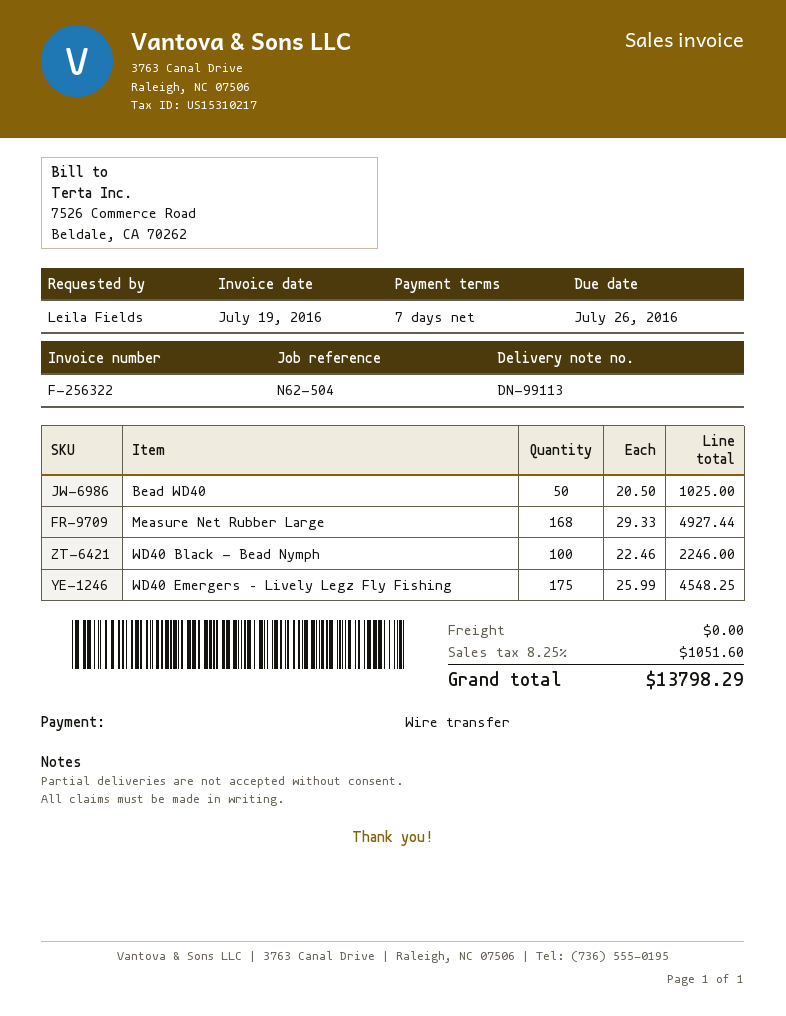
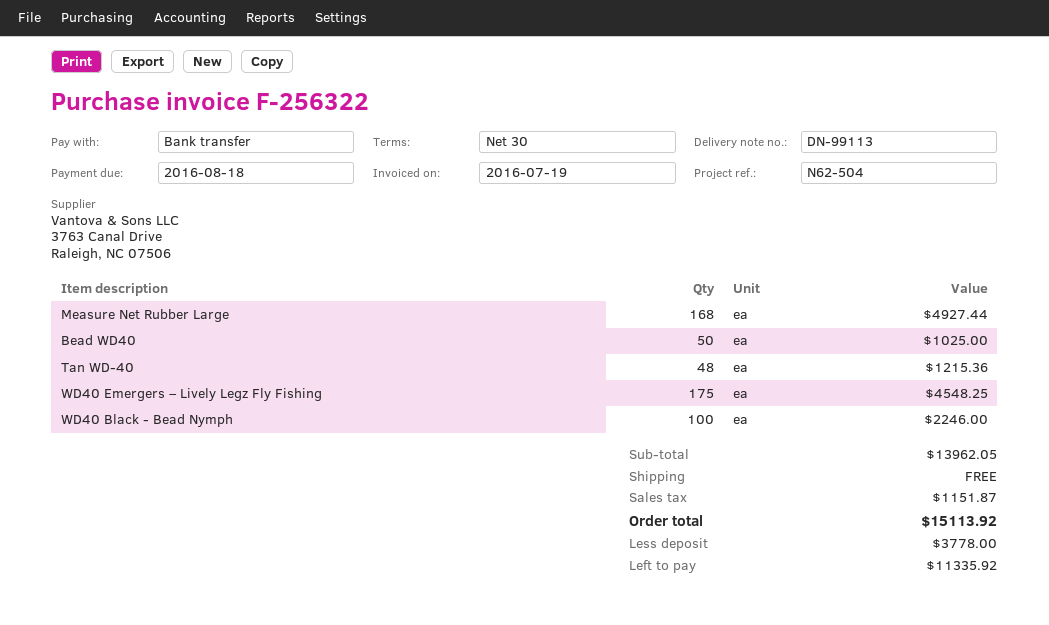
payment terms: 7 days -> 30 days
due date: 2016-07-26 -> 2016-08-18
Tan WD-40: none -> 48 for 1215.36
tax: 1051.60 -> 1151.87
total: 13798.29 -> 15113.92

